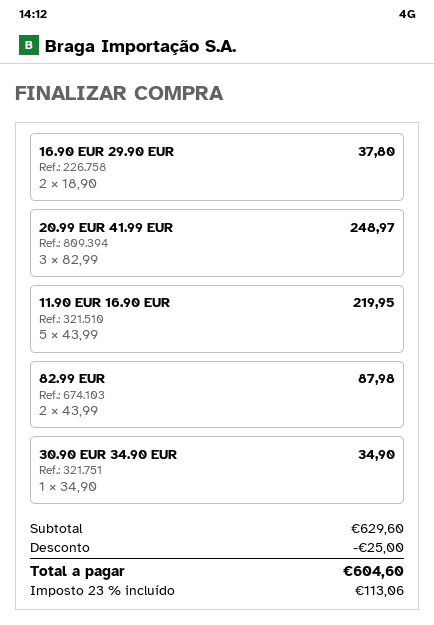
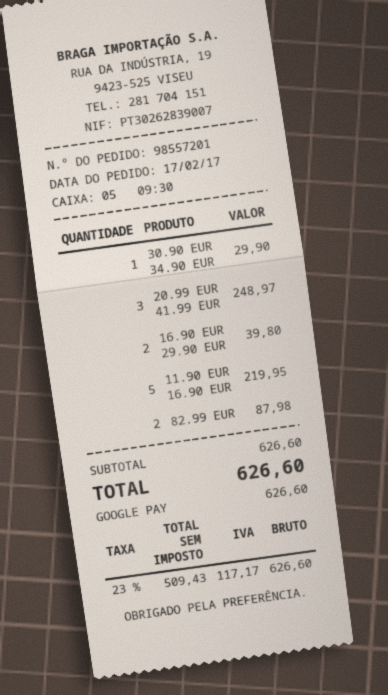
16.90 EUR 29.90 EUR: 2 for 37.80 -> 2 for 39.80
30.90 EUR 34.90 EUR: 1 for 34.90 -> 1 for 29.90
subtotal: 629.60 -> 626.60
discount: 25.00 -> none
tax: 23% = 113.06 -> 23% = 117.17
total: 604.60 -> 626.60

